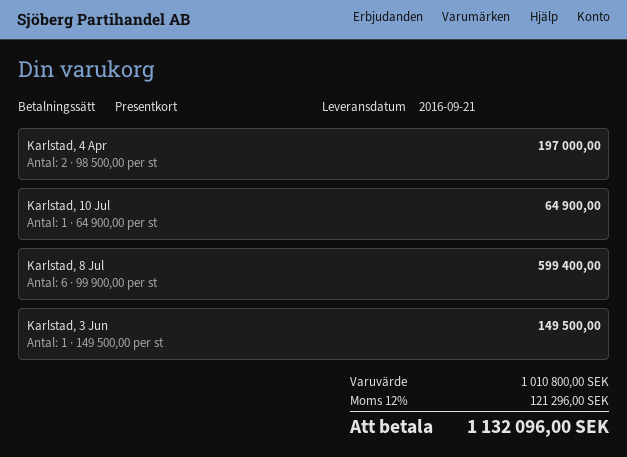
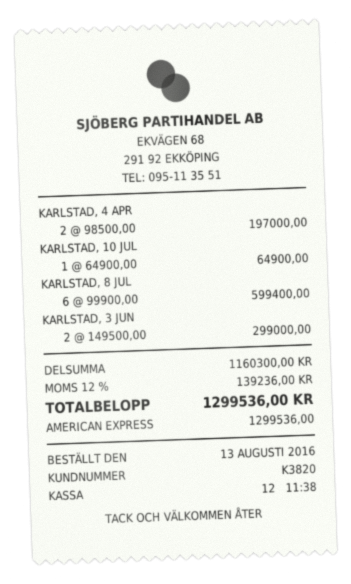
payment method: gift card -> American Express
Karlstad, 3 Jun: 1 x 149500.00 = 149500.00 -> 2 x 149500.00 = 299000.00
subtotal: 1010800.00 -> 1160300.00
tax: 12% = 121296.00 -> 12% = 139236.00
total: 1132096.00 -> 1299536.00

